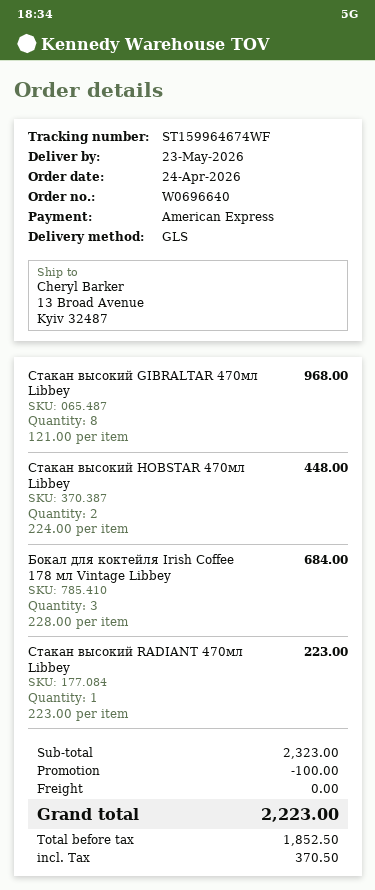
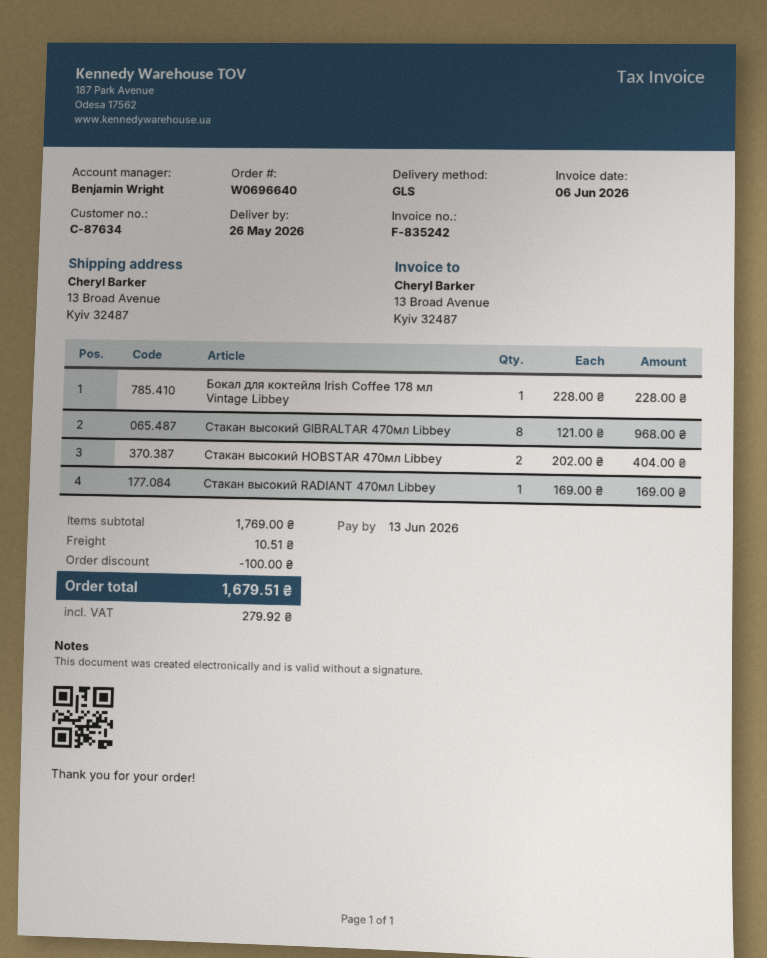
delivery date: 2026-05-23 -> 2026-05-26
Стакан высокий HOBSTAR 470мл Libbey: 2 x 224.00 = 448.00 -> 2 x 202.00 = 404.00
Бокал для коктейля Irish Coffee 178 мл Vintage Libbey: 3 x 228.00 = 684.00 -> 1 x 228.00 = 228.00
Стакан высокий RADIANT 470мл Libbey: 1 x 223.00 = 223.00 -> 1 x 169.00 = 169.00
subtotal: 2323.00 -> 1769.00
shipping: 0.00 -> 10.51
tax: 370.50 -> 279.92
total: 2223.00 -> 1679.51

